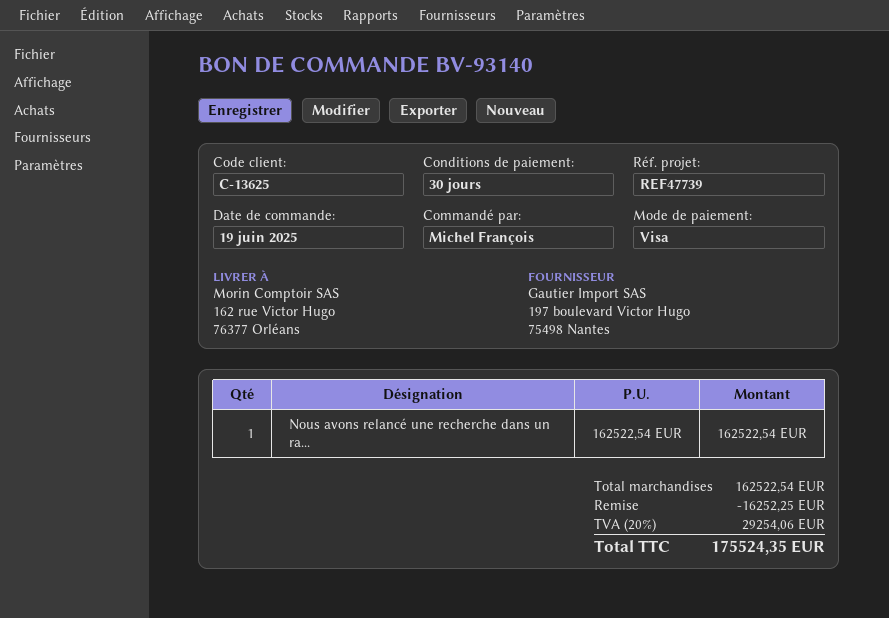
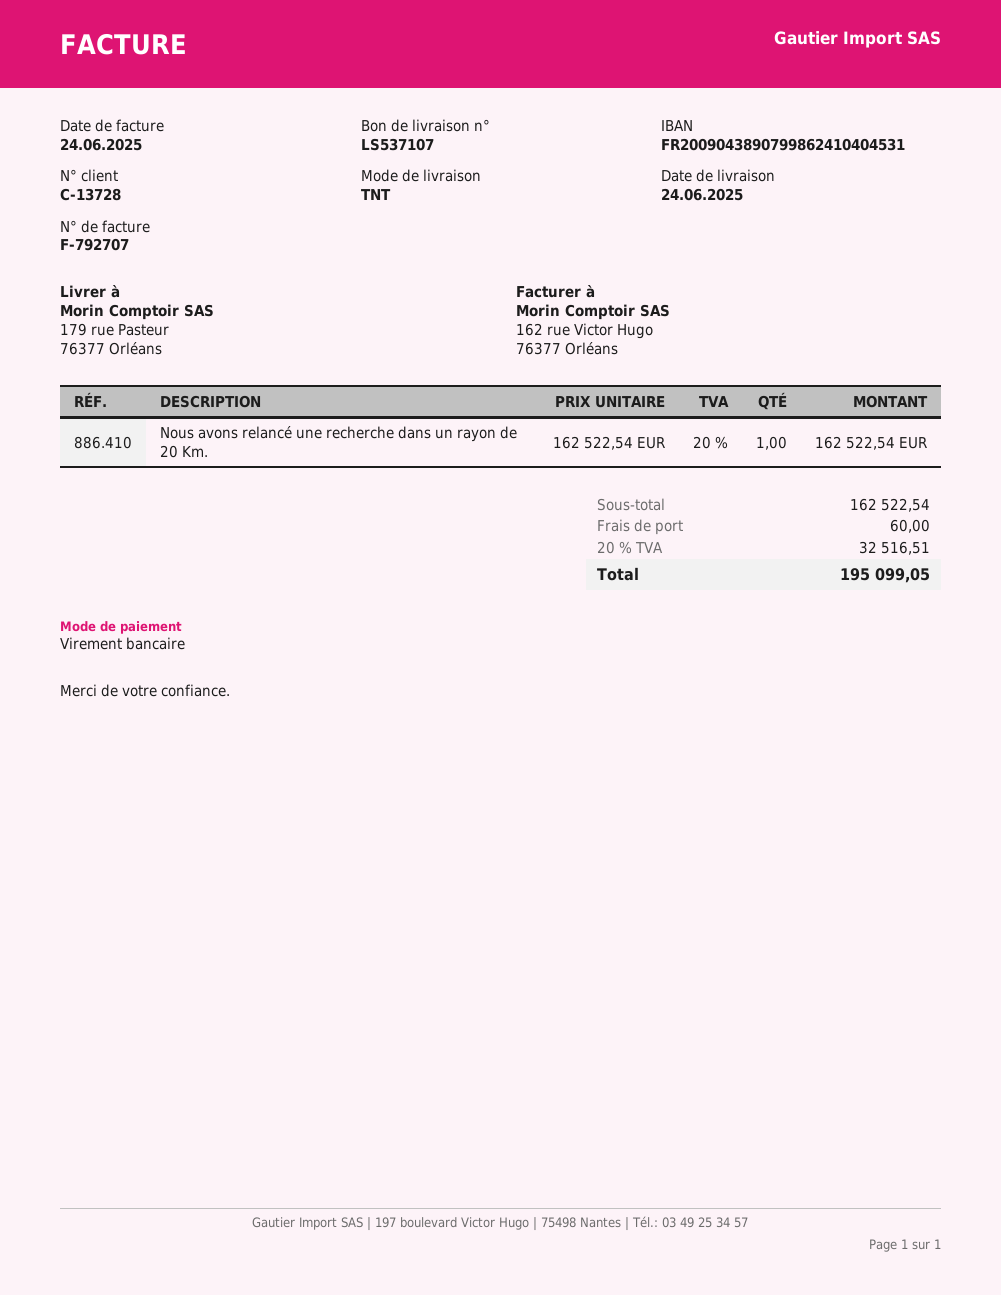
customer number: C-13625 -> C-13728
payment method: Visa -> bank transfer
ship to: 162 rue Victor Hugo, 76377 Orléans -> 179 rue Pasteur, 76377 Orléans
discount: 16252.25 -> none
shipping: none -> 60.00
tax: 20% = 29254.06 -> 20% = 32516.51
total: 175524.35 -> 195099.05

